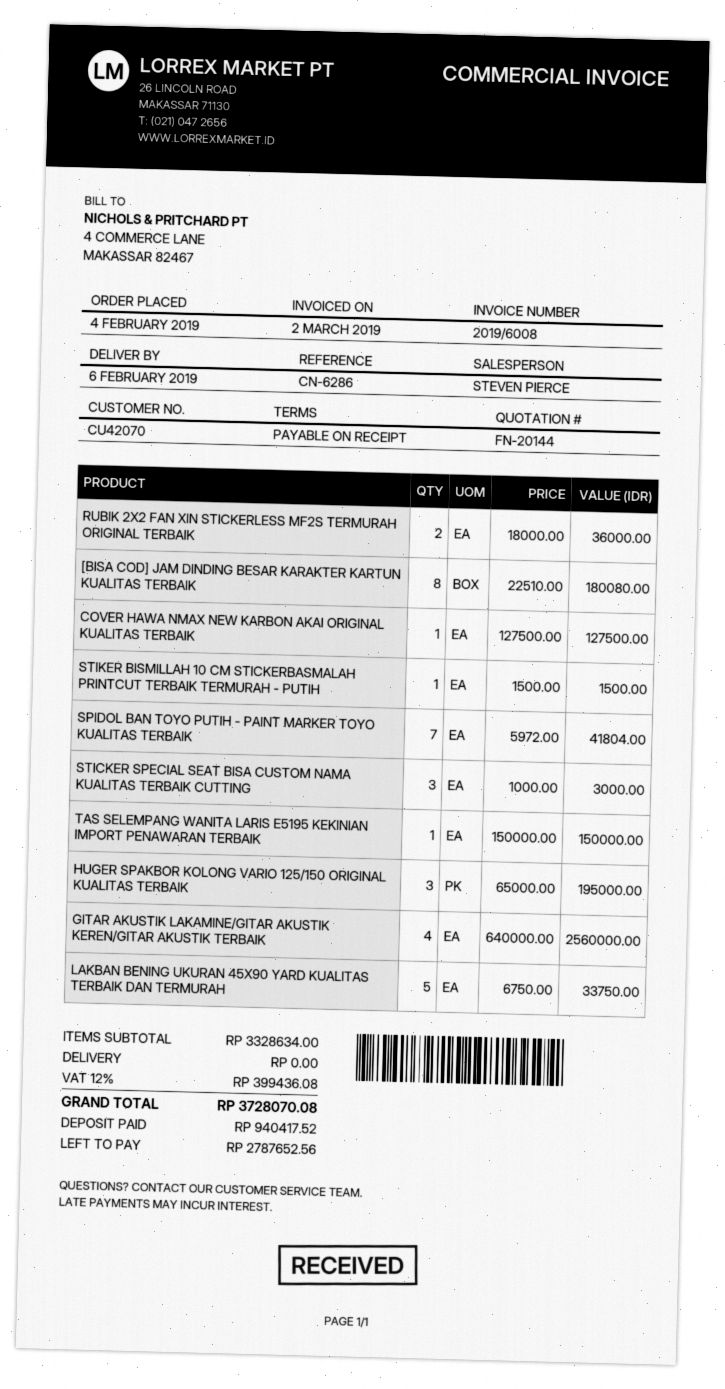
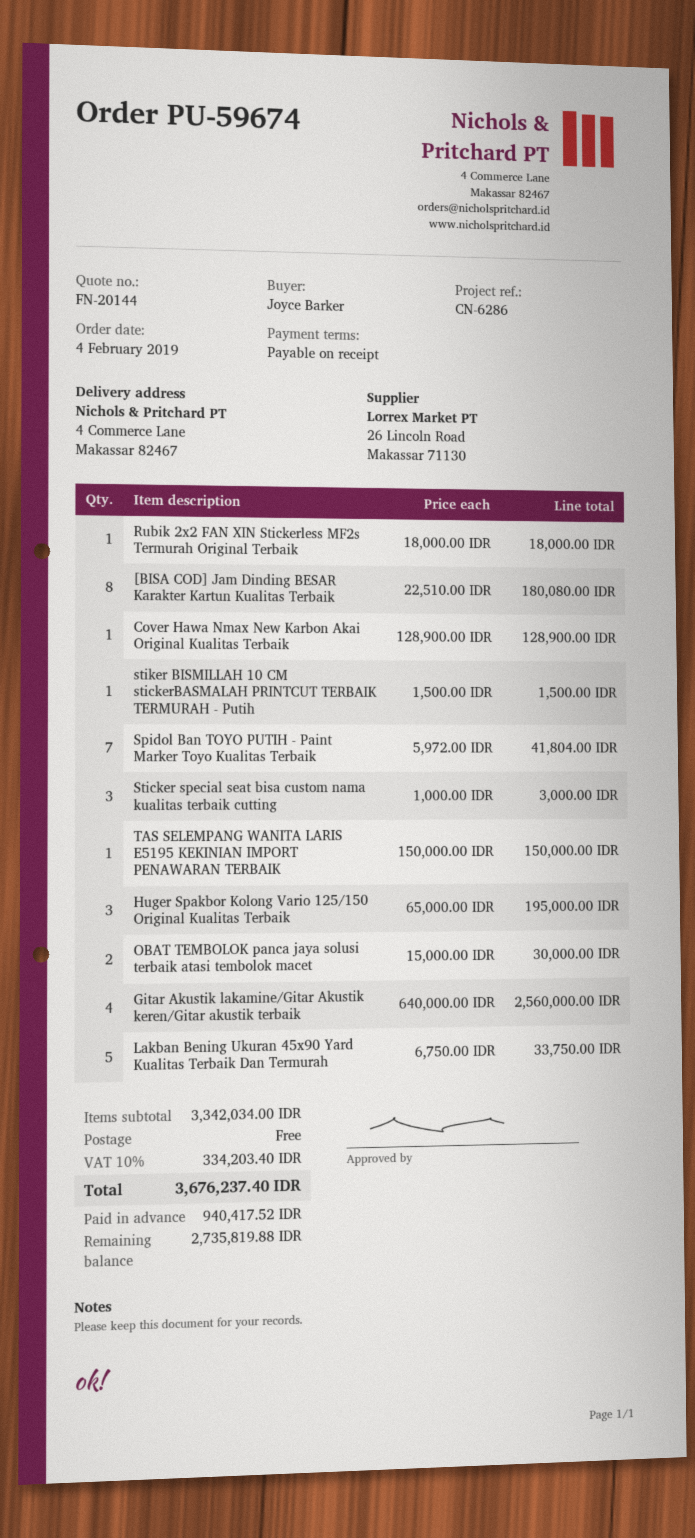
RUBIK 2X2 FAN XIN STICKERLESS MF2S TERMURAH ORIGINAL TERBAIK: 2 x 18000.00 = 36000.00 -> 1 x 18000.00 = 18000.00
COVER HAWA NMAX NEW KARBON AKAI ORIGINAL KUALITAS TERBAIK: 1 x 127500.00 = 127500.00 -> 1 x 128900.00 = 128900.00
OBAT TEMBOLOK panca jaya solusi terbaik atasi tembolok macet: none -> 2 x 15000.00 = 30000.00
subtotal: 3328634.00 -> 3342034.00
tax: 12% = 399436.08 -> 10% = 334203.40
total: 3728070.08 -> 3676237.40
balance: 2787652.56 -> 2735819.88

